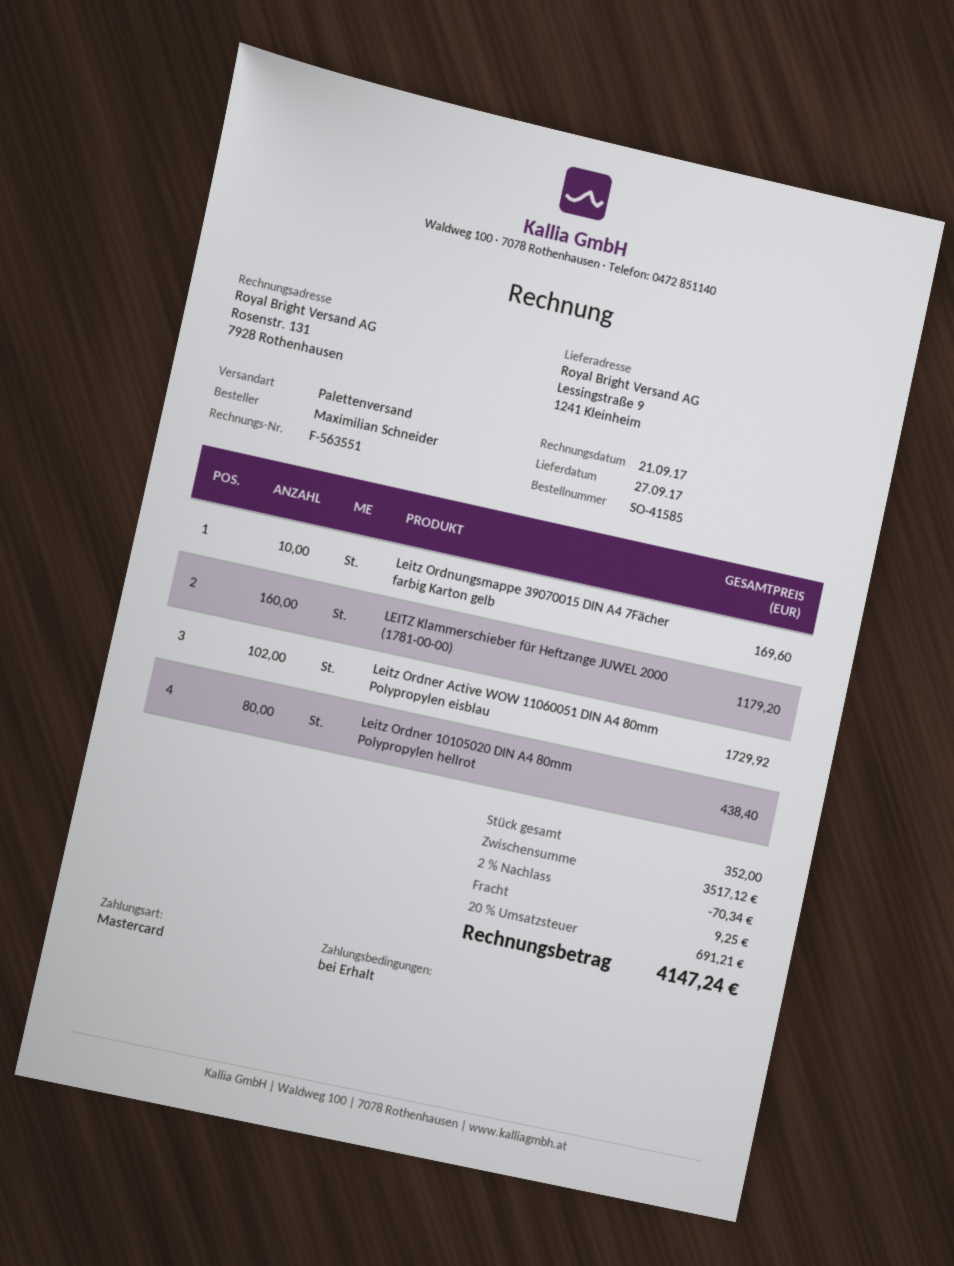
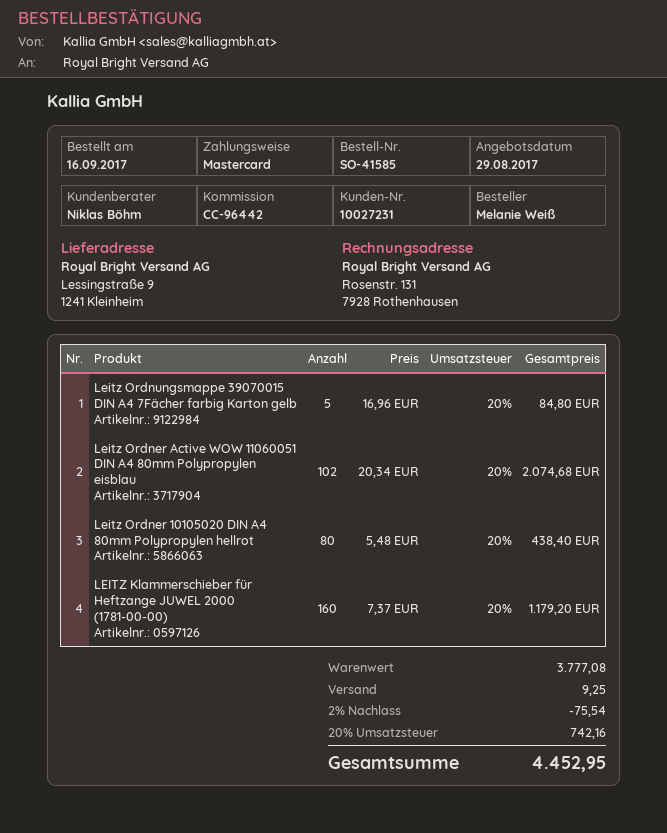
ordered by: Maximilian Schneider -> Melanie Weiß
Leitz Ordnungsmappe 39070015 DIN A4 7Fächer farbig Karton gelb: 10 for 169.60 -> 5 for 84.80
Leitz Ordner Active WOW 11060051 DIN A4 80mm Polypropylen eisblau: 102 for 1729.92 -> 102 for 2074.68
subtotal: 3517.12 -> 3777.08
discount: 2% = 70.34 -> 2% = 75.54
tax: 20% = 691.21 -> 20% = 742.16
total: 4147.24 -> 4452.95

